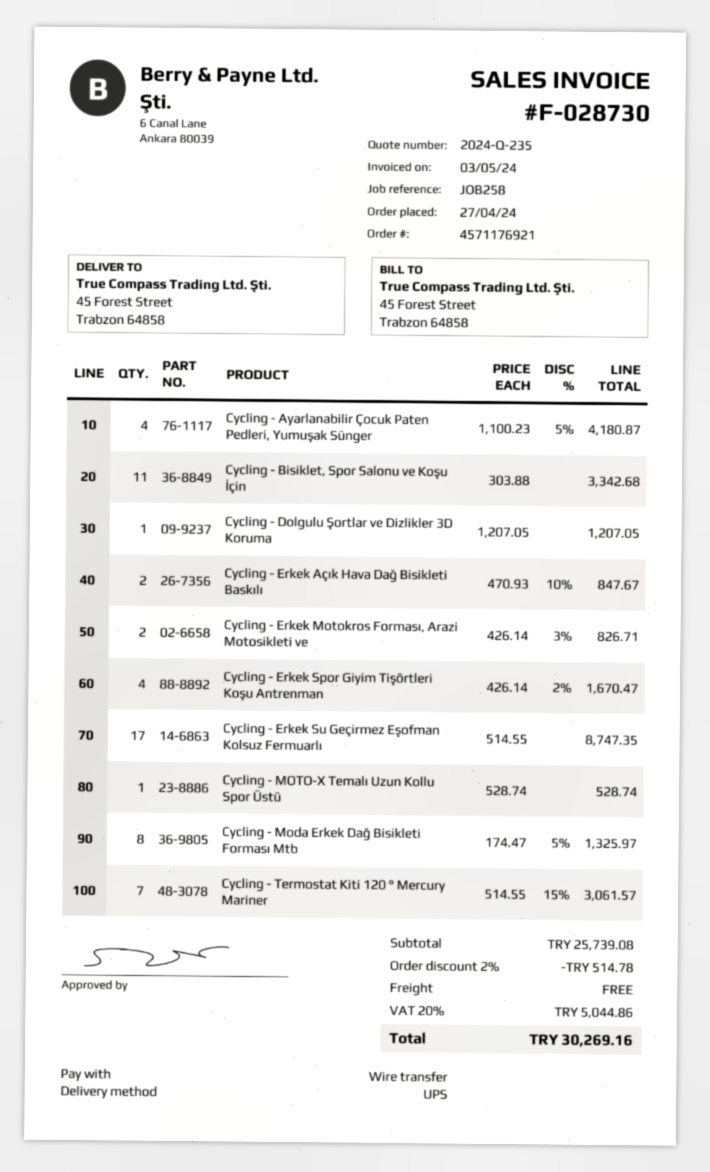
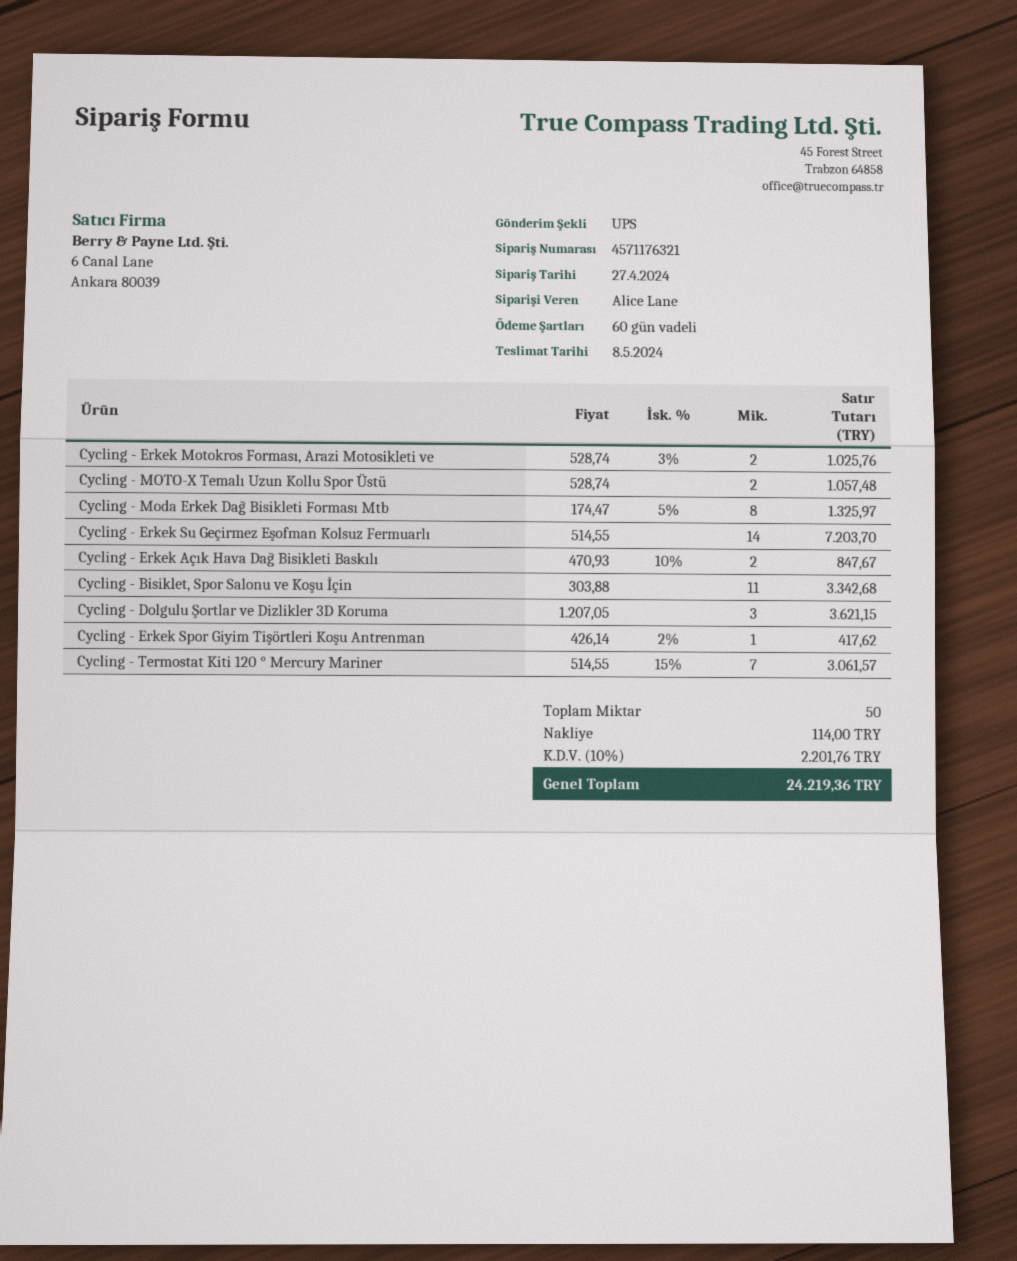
order number: 4571176921 -> 4571176321
Cycling - Ayarlanabilir Çocuk Paten Pedleri, Yumuşak Sünger: 4 x 1100.23 - 5% = 4180.87 -> none
Cycling - Dolgulu Şortlar ve Dizlikler 3D Koruma: 1 x 1207.05 = 1207.05 -> 3 x 1207.05 = 3621.15
Cycling - Erkek Motokros Forması, Arazi Motosikleti ve: 2 x 426.14 - 3% = 826.71 -> 2 x 528.74 - 3% = 1025.76
Cycling - Erkek Spor Giyim Tişörtleri Koşu Antrenman: 4 x 426.14 - 2% = 1670.47 -> 1 x 426.14 - 2% = 417.62
Cycling - Erkek Su Geçirmez Eşofman Kolsuz Fermuarlı: 17 x 514.55 = 8747.35 -> 14 x 514.55 = 7203.70
Cycling - MOTO-X Temalı Uzun Kollu Spor Üstü: 1 x 528.74 = 528.74 -> 2 x 528.74 = 1057.48
discount: 2% = 514.78 -> none
shipping: 0.00 -> 114.00
tax: 20% = 5044.86 -> 10% = 2201.76
total: 30269.16 -> 24219.36

